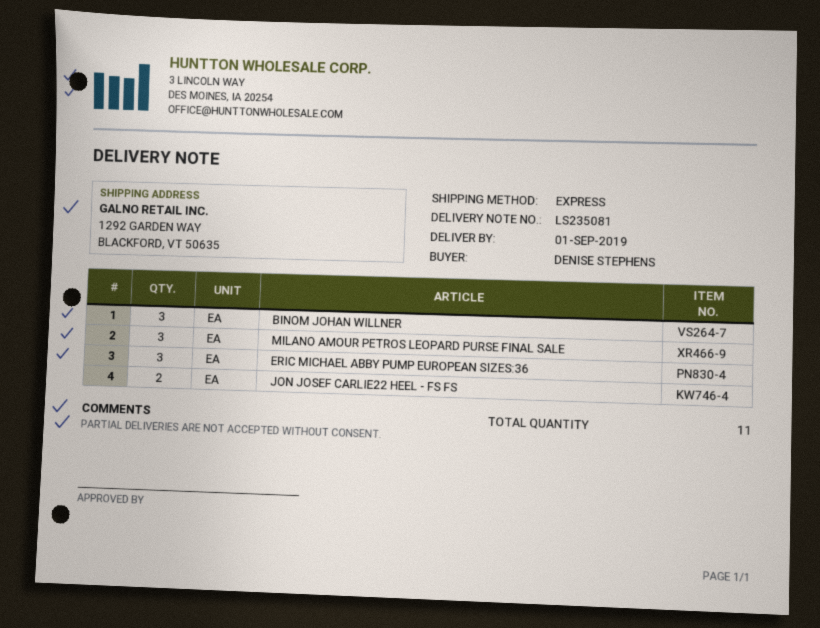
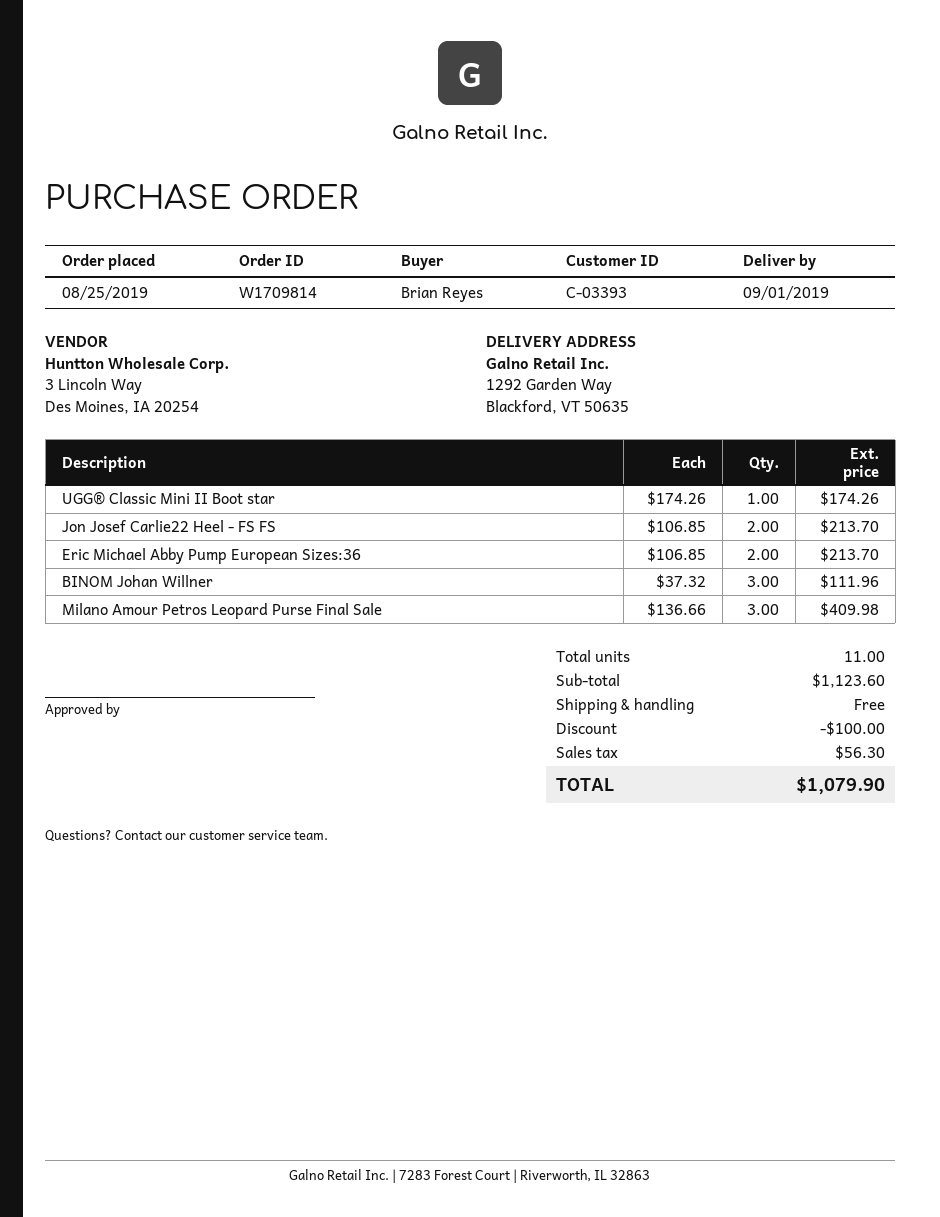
ordered by: DENISE STEPHENS -> Brian Reyes
ERIC MICHAEL ABBY PUMP EUROPEAN SIZES:36: 3 -> 2
UGG® Classic Mini II Boot star: none -> 1

